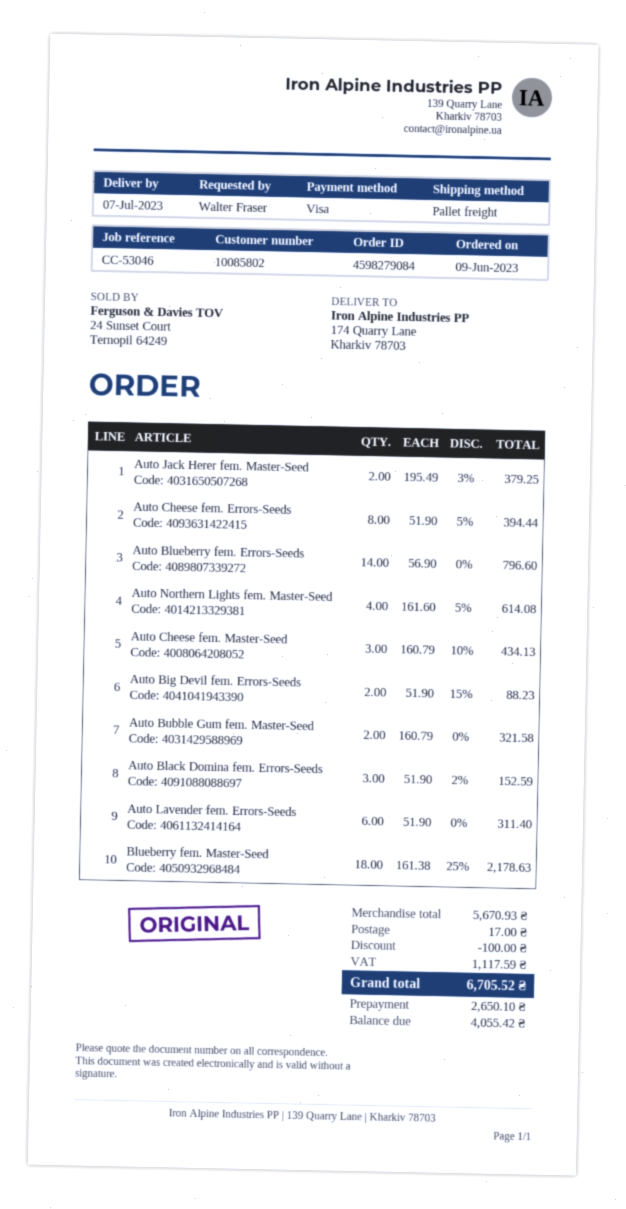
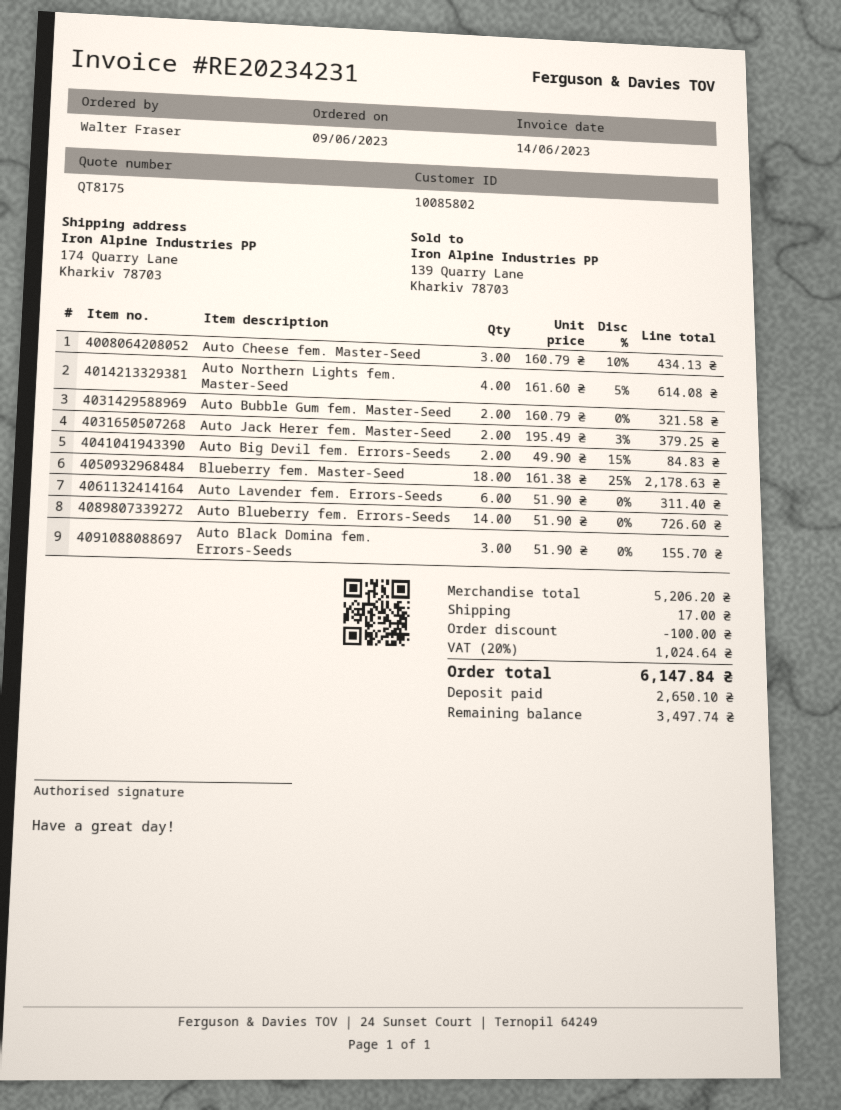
Auto Cheese fem. Errors-Seeds: 8 x 51.90 - 5% = 394.44 -> none
Auto Blueberry fem. Errors-Seeds: 14 x 56.90 = 796.60 -> 14 x 51.90 = 726.60
Auto Big Devil fem. Errors-Seeds: 2 x 51.90 - 15% = 88.23 -> 2 x 49.90 - 15% = 84.83
Auto Black Domina fem. Errors-Seeds: 3 x 51.90 - 2% = 152.59 -> 3 x 51.90 = 155.70
subtotal: 5670.93 -> 5206.20
tax: 1117.59 -> 1024.64
total: 6705.52 -> 6147.84
balance: 4055.42 -> 3497.74

